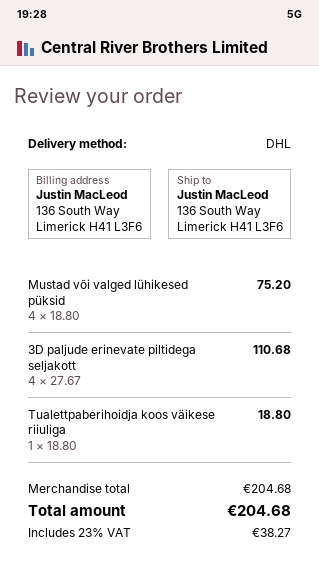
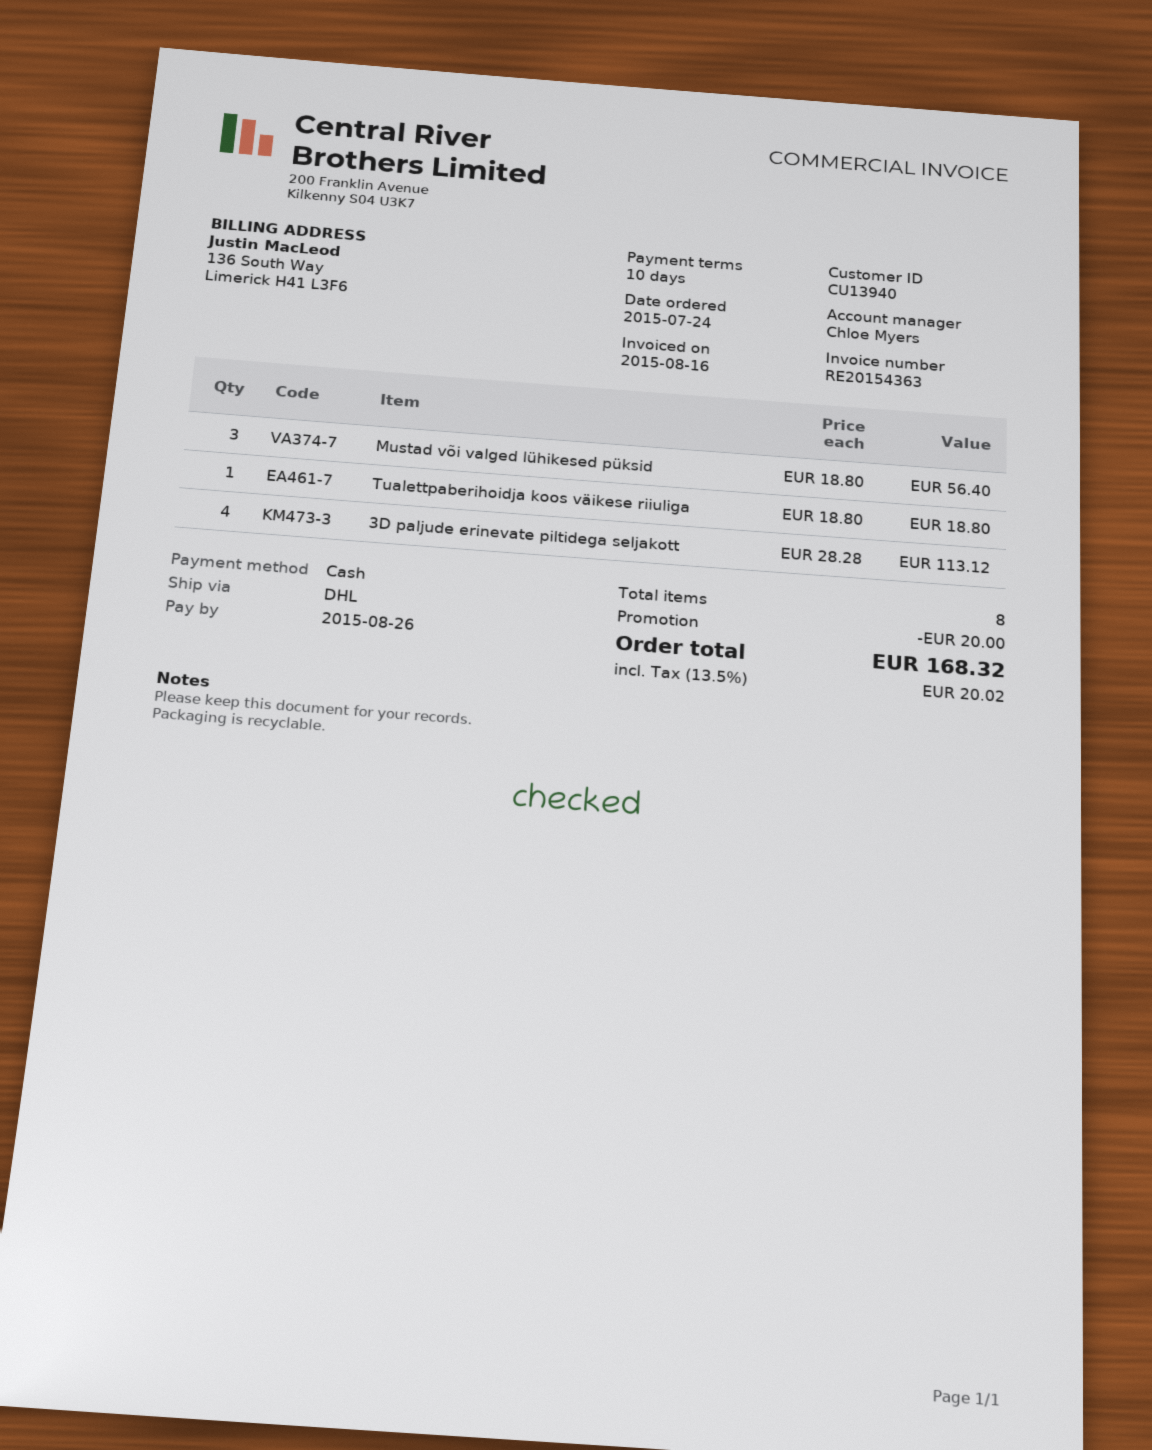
Mustad või valged lühikesed püksid: 4 x 18.80 = 75.20 -> 3 x 18.80 = 56.40
3D paljude erinevate piltidega seljakott: 4 x 27.67 = 110.68 -> 4 x 28.28 = 113.12
discount: none -> 20.00
tax: 23% = 38.27 -> 13.5% = 20.02
total: 204.68 -> 168.32

